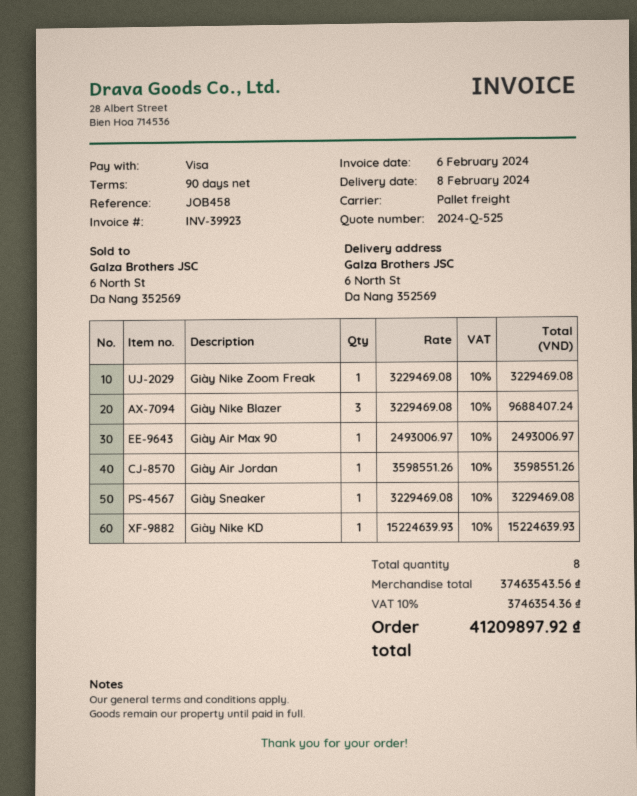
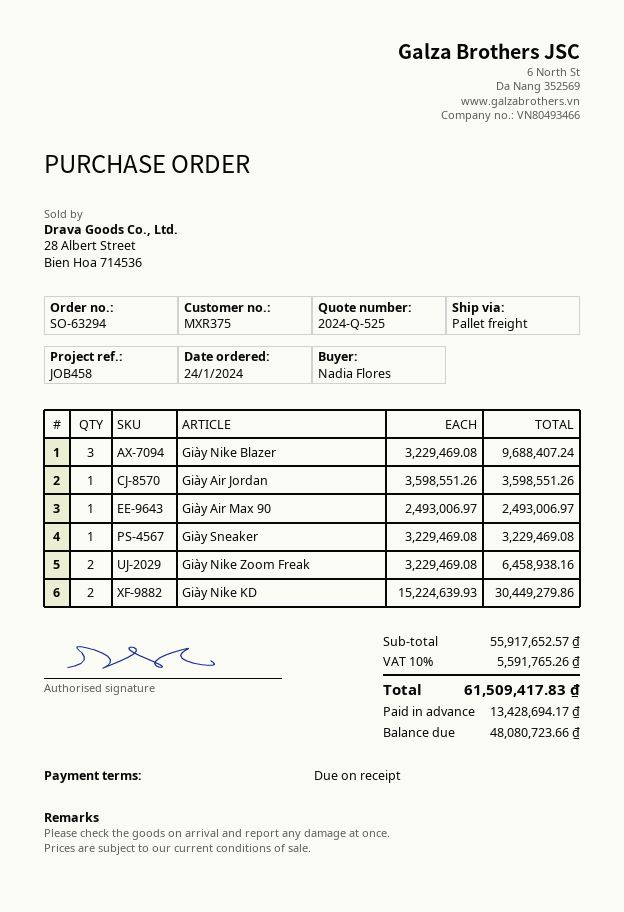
payment terms: 90 days -> on receipt
Giày Nike Zoom Freak: 1 x 3229469.08 = 3229469.08 -> 2 x 3229469.08 = 6458938.16
Giày Nike KD: 1 x 15224639.93 = 15224639.93 -> 2 x 15224639.93 = 30449279.86
subtotal: 37463543.56 -> 55917652.57
tax: 10% = 3746354.36 -> 10% = 5591765.26
total: 41209897.92 -> 61509417.83

